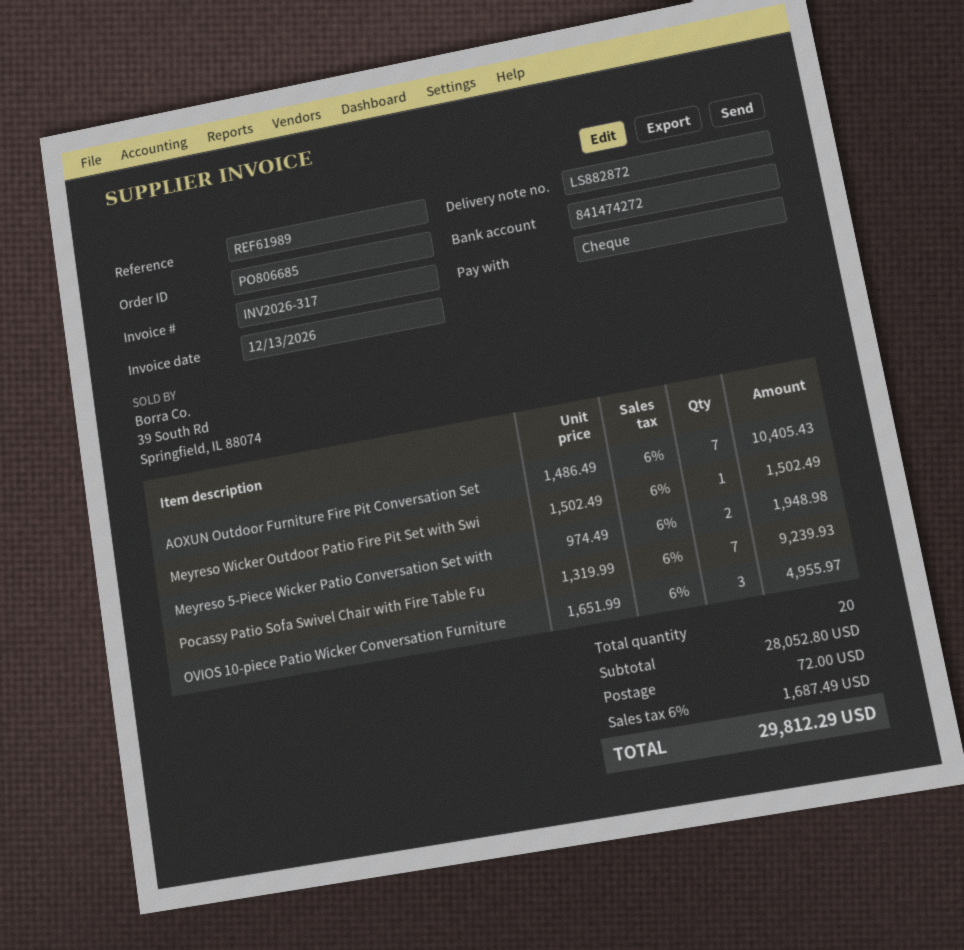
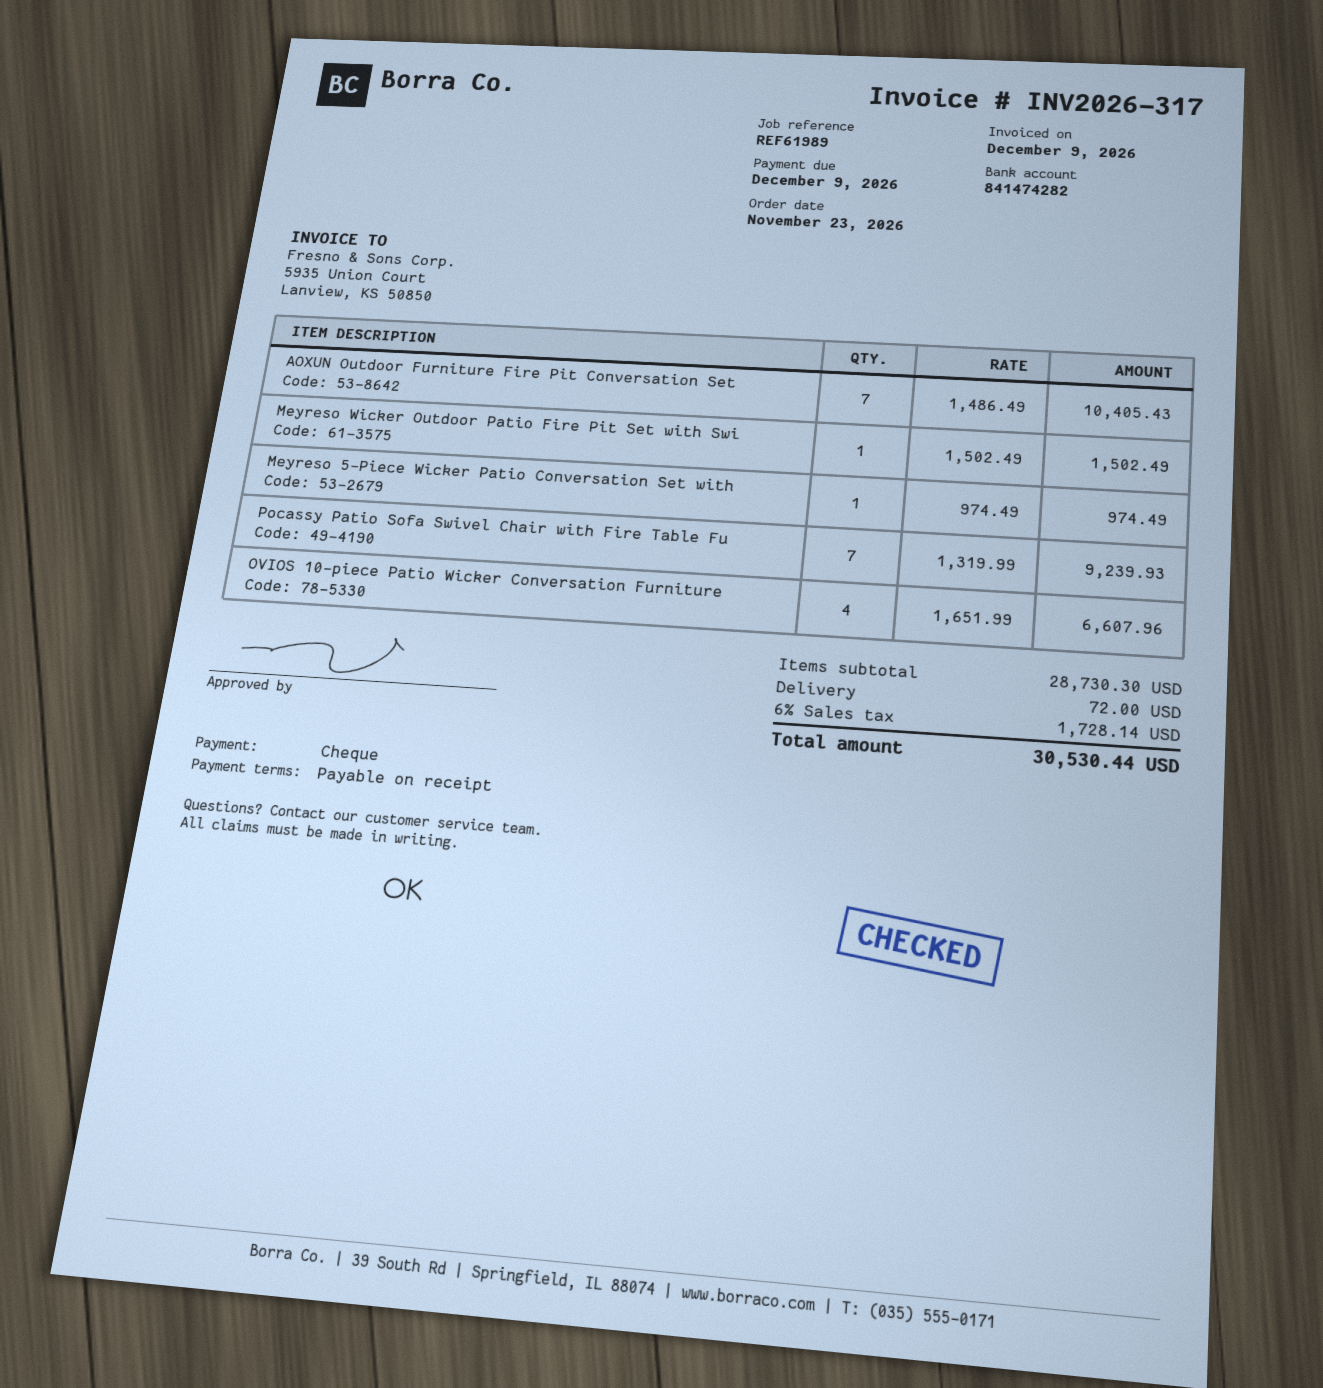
invoice date: 2026-12-13 -> 2026-12-09
bank account: 841474272 -> 841474282
Meyreso 5-Piece Wicker Patio Conversation Set with: 2 x 974.49 = 1948.98 -> 1 x 974.49 = 974.49
OVIOS 10-piece Patio Wicker Conversation Furniture: 3 x 1651.99 = 4955.97 -> 4 x 1651.99 = 6607.96
subtotal: 28052.80 -> 28730.30
tax: 6% = 1687.49 -> 6% = 1728.14
total: 29812.29 -> 30530.44

